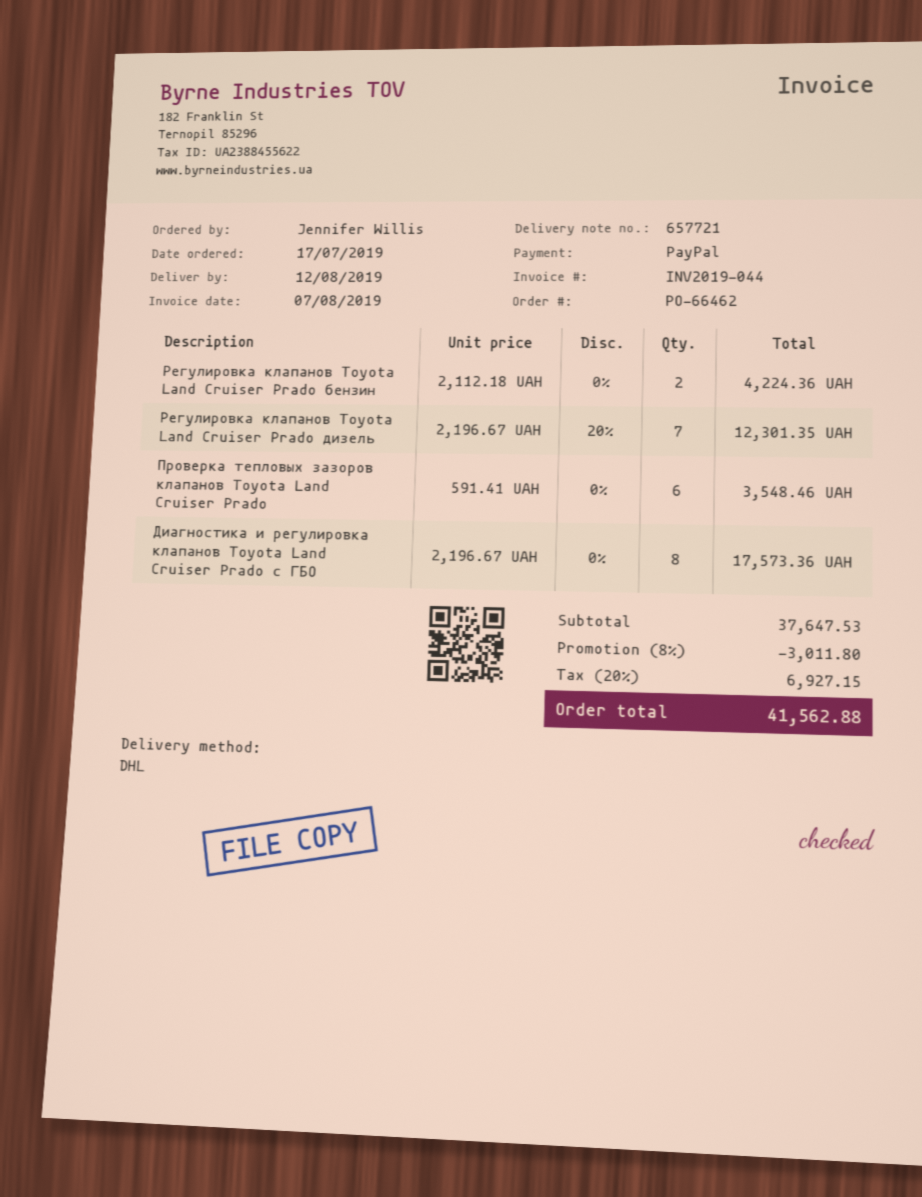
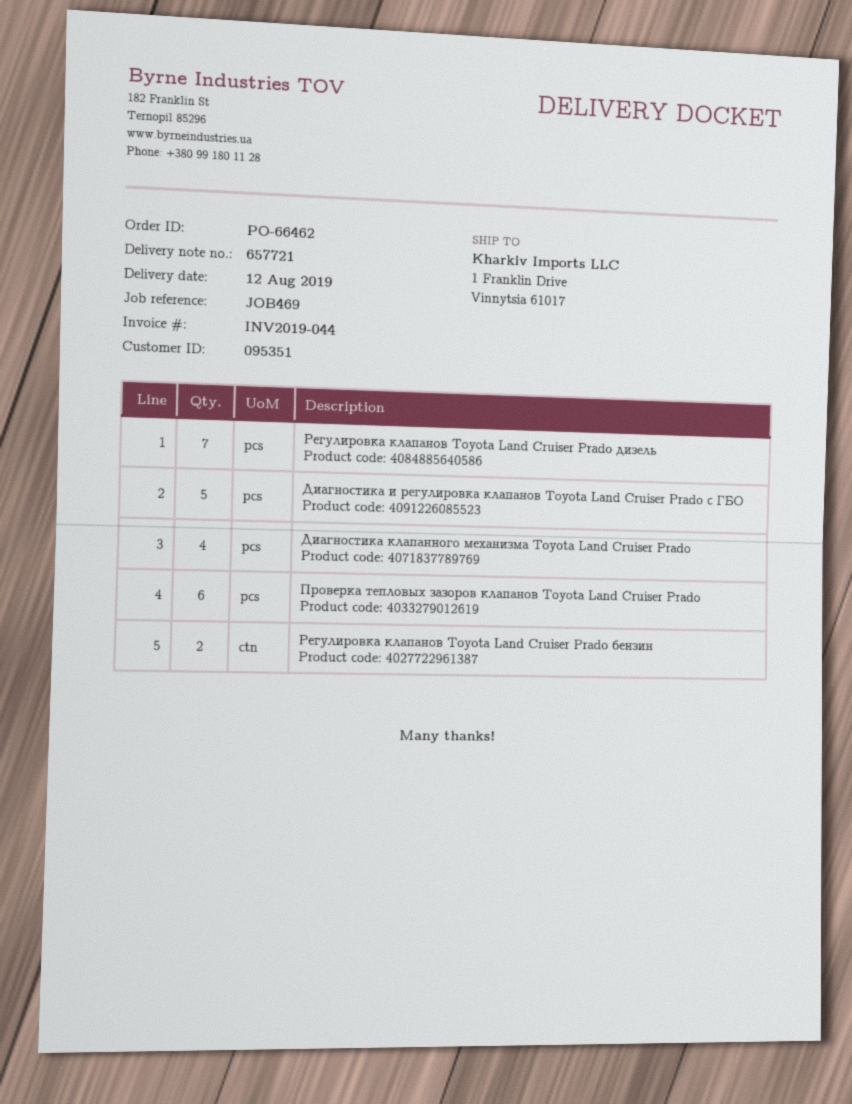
Диагностика и регулировка клапанов Toyota Land Cruiser Prado с ГБО: 8 -> 5
Диагностика клапанного механизма Toyota Land Cruiser Prado: none -> 4

